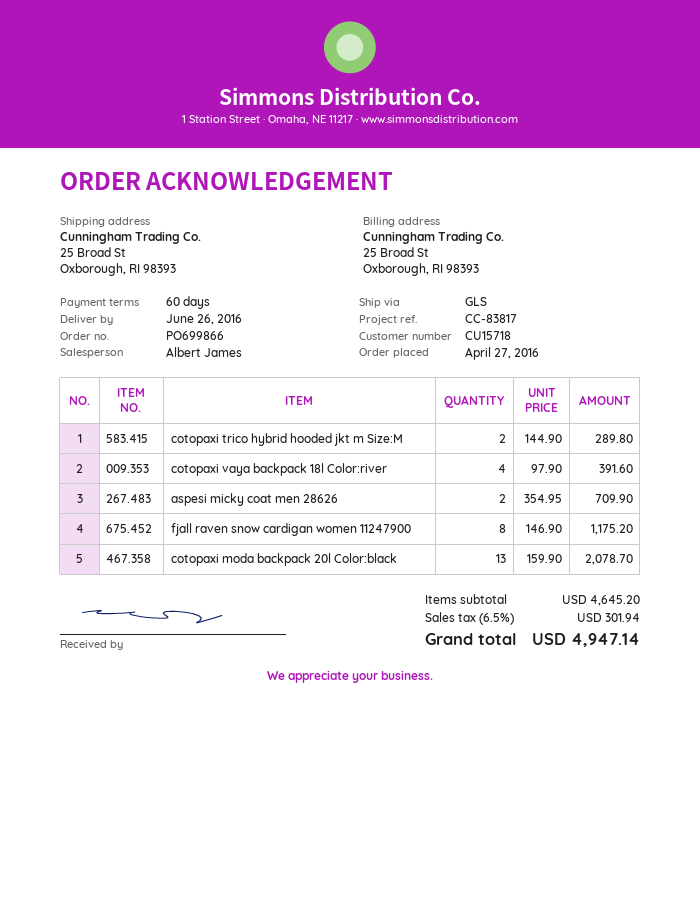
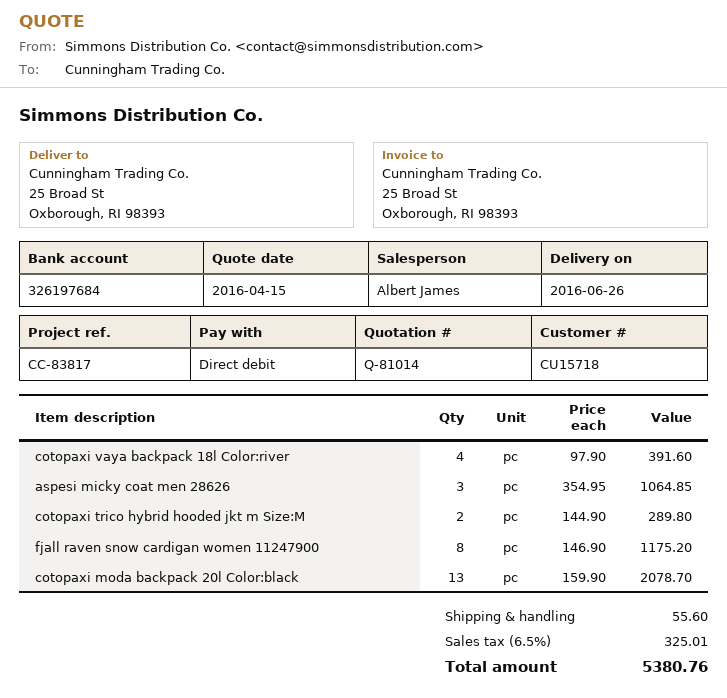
aspesi micky coat men 28626: 2 x 354.95 = 709.90 -> 3 x 354.95 = 1064.85
shipping: none -> 55.60
tax: 6.5% = 301.94 -> 6.5% = 325.01
total: 4947.14 -> 5380.76

